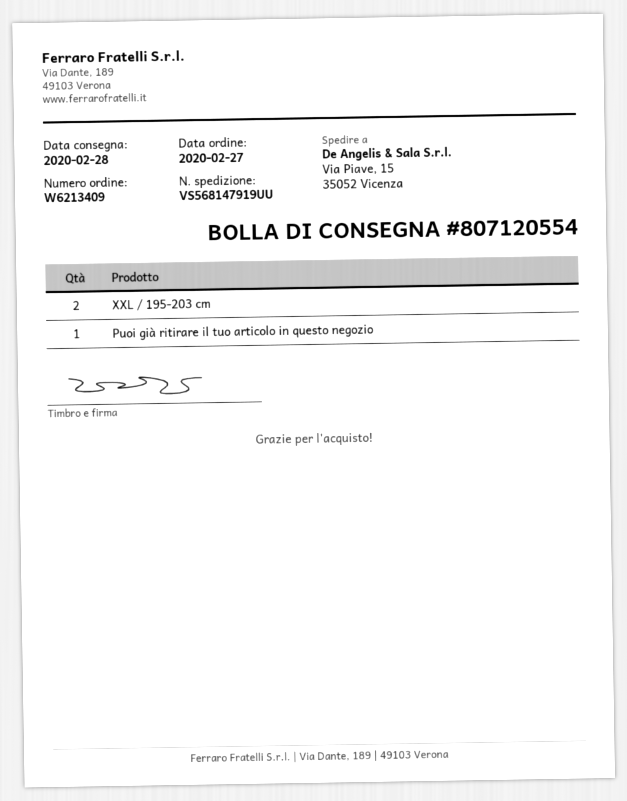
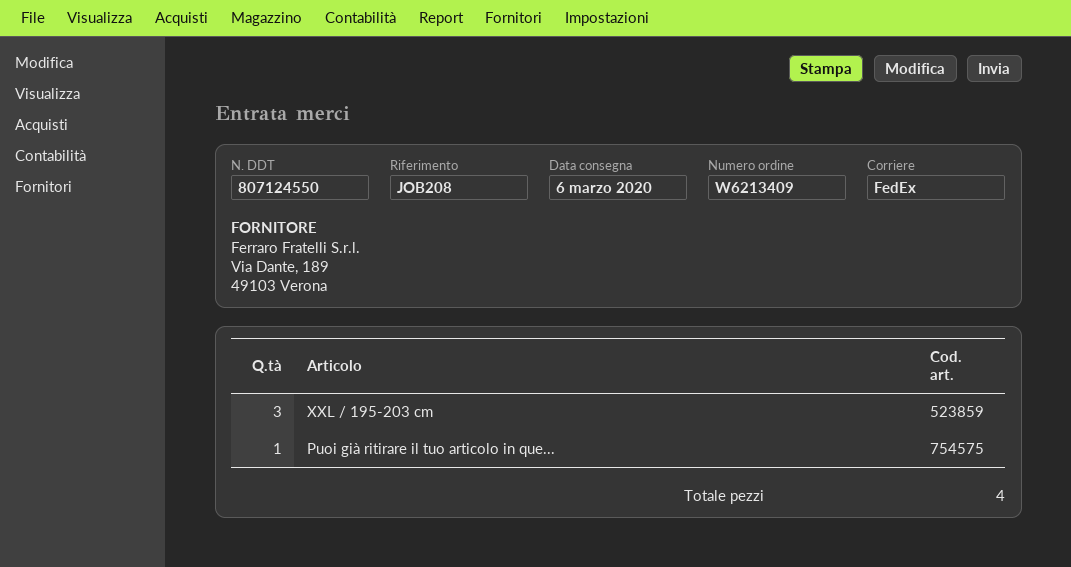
delivery note number: 807120554 -> 807124550
delivery date: 2020-02-28 -> 2020-03-06
XXL / 195-203 cm: 2 -> 3

